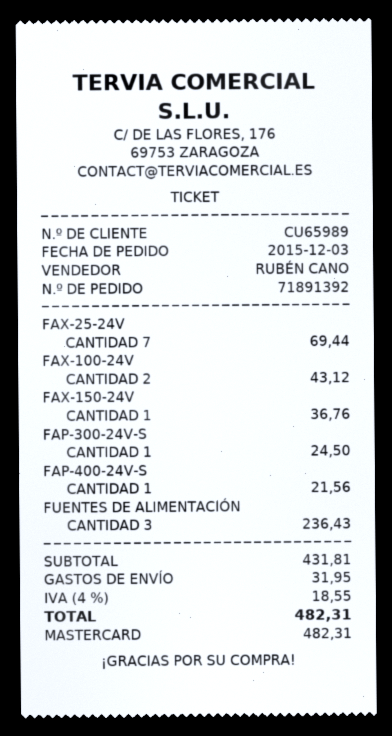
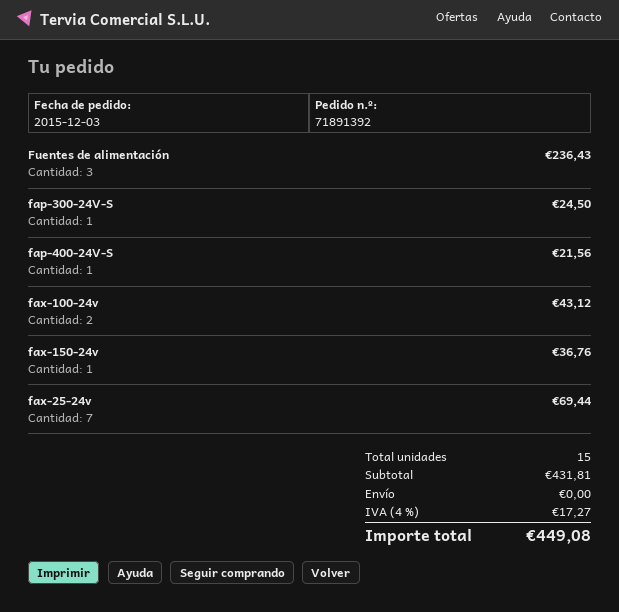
shipping: 31.95 -> 0.00
tax: 4% = 18.55 -> 4% = 17.27
total: 482.31 -> 449.08

